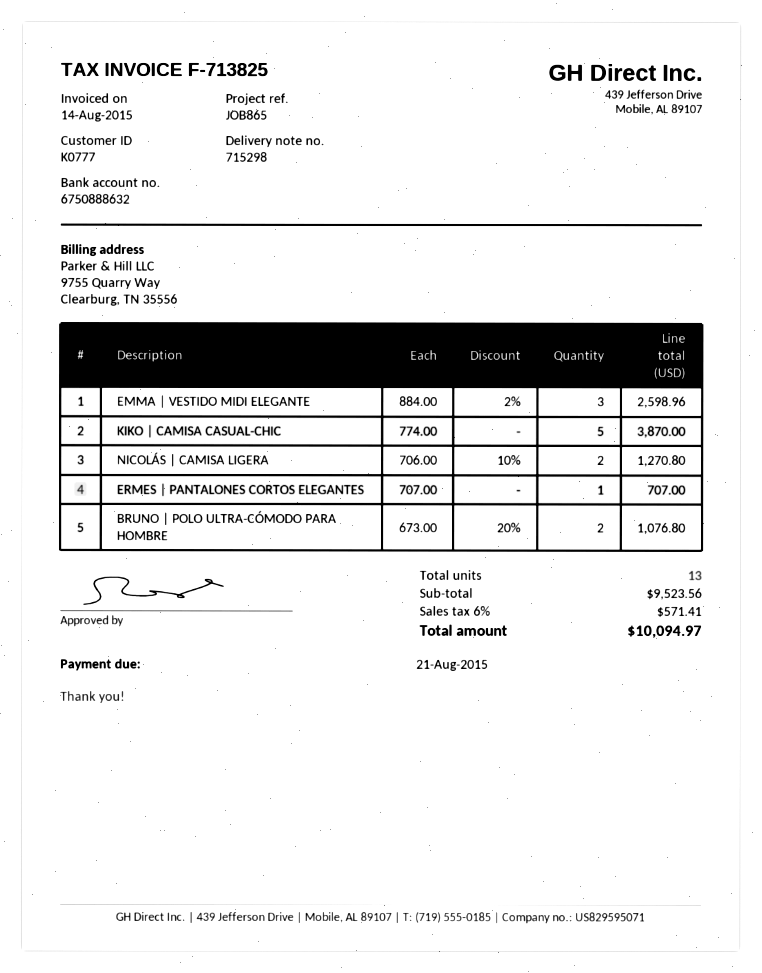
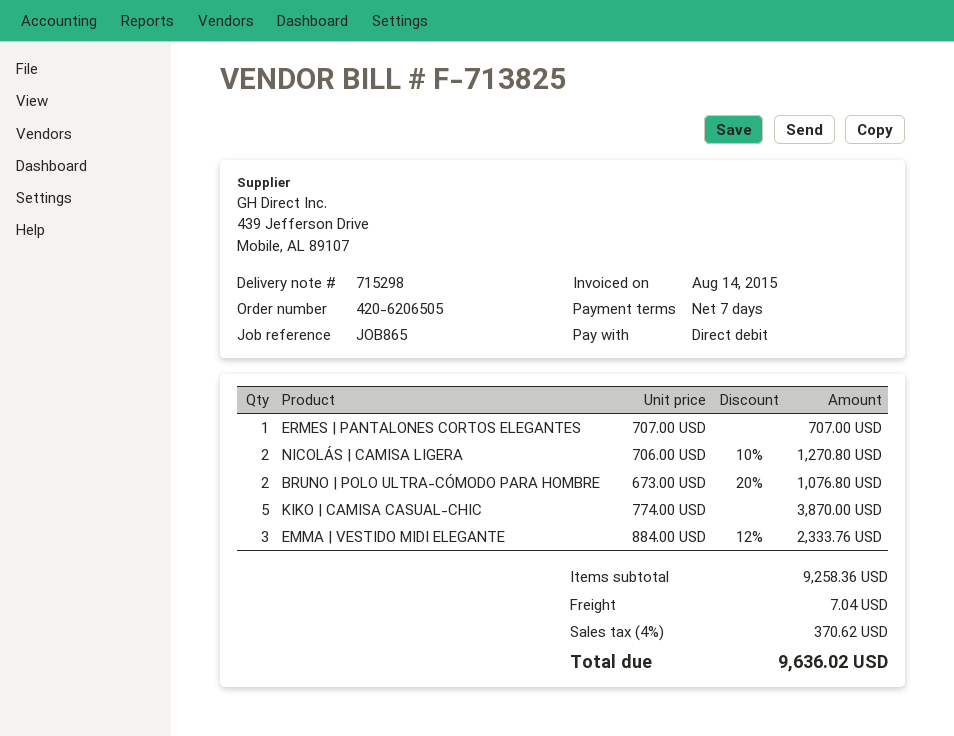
EMMA | VESTIDO MIDI ELEGANTE: 3 x 884.00 - 2% = 2598.96 -> 3 x 884.00 - 12% = 2333.76
subtotal: 9523.56 -> 9258.36
shipping: none -> 7.04
tax: 6% = 571.41 -> 4% = 370.62
total: 10094.97 -> 9636.02

